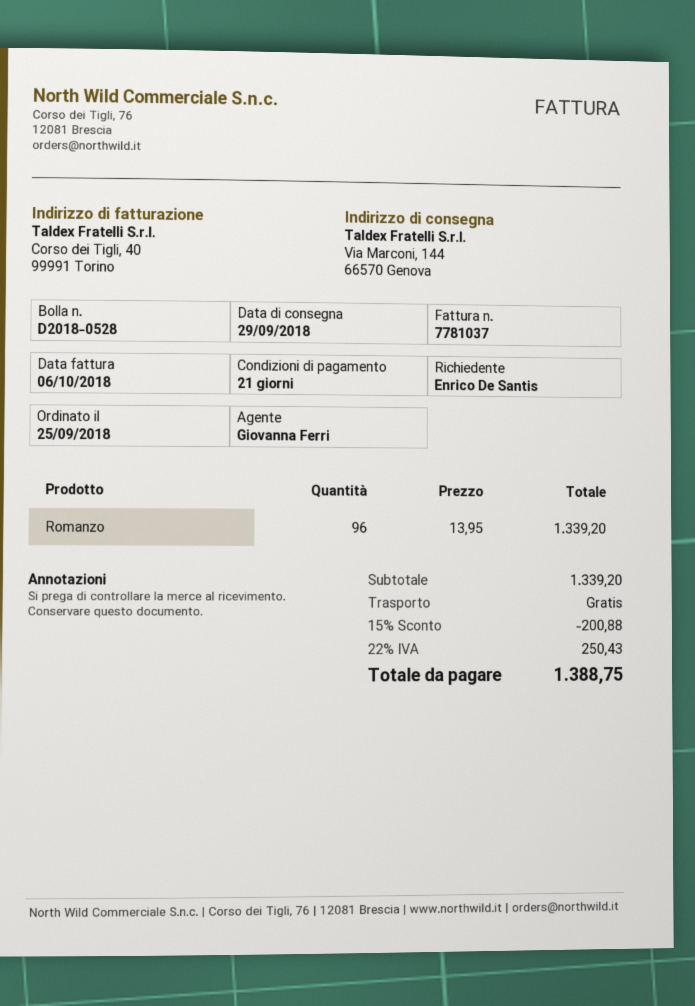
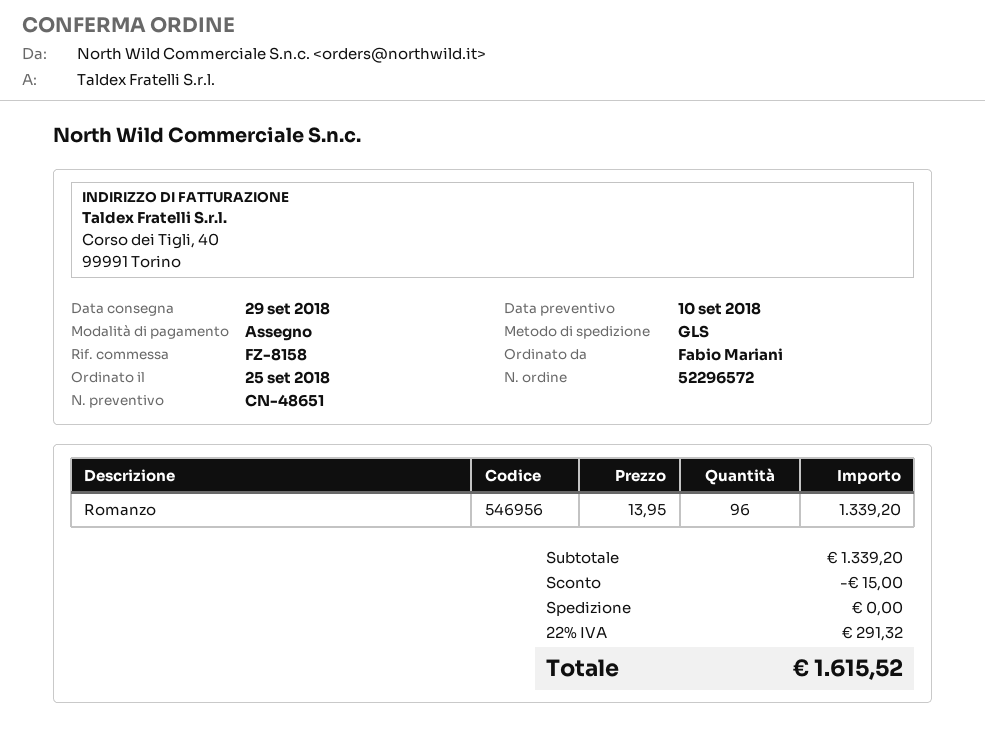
ordered by: Enrico De Santis -> Fabio Mariani
discount: 200.88 -> 15.00
tax: 22% = 250.43 -> 22% = 291.32
total: 1388.75 -> 1615.52

